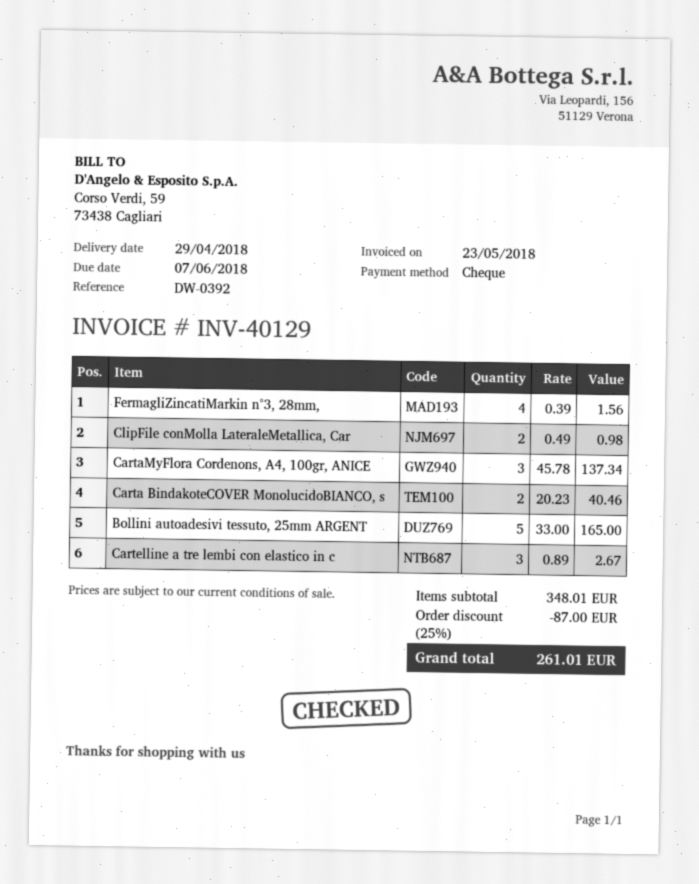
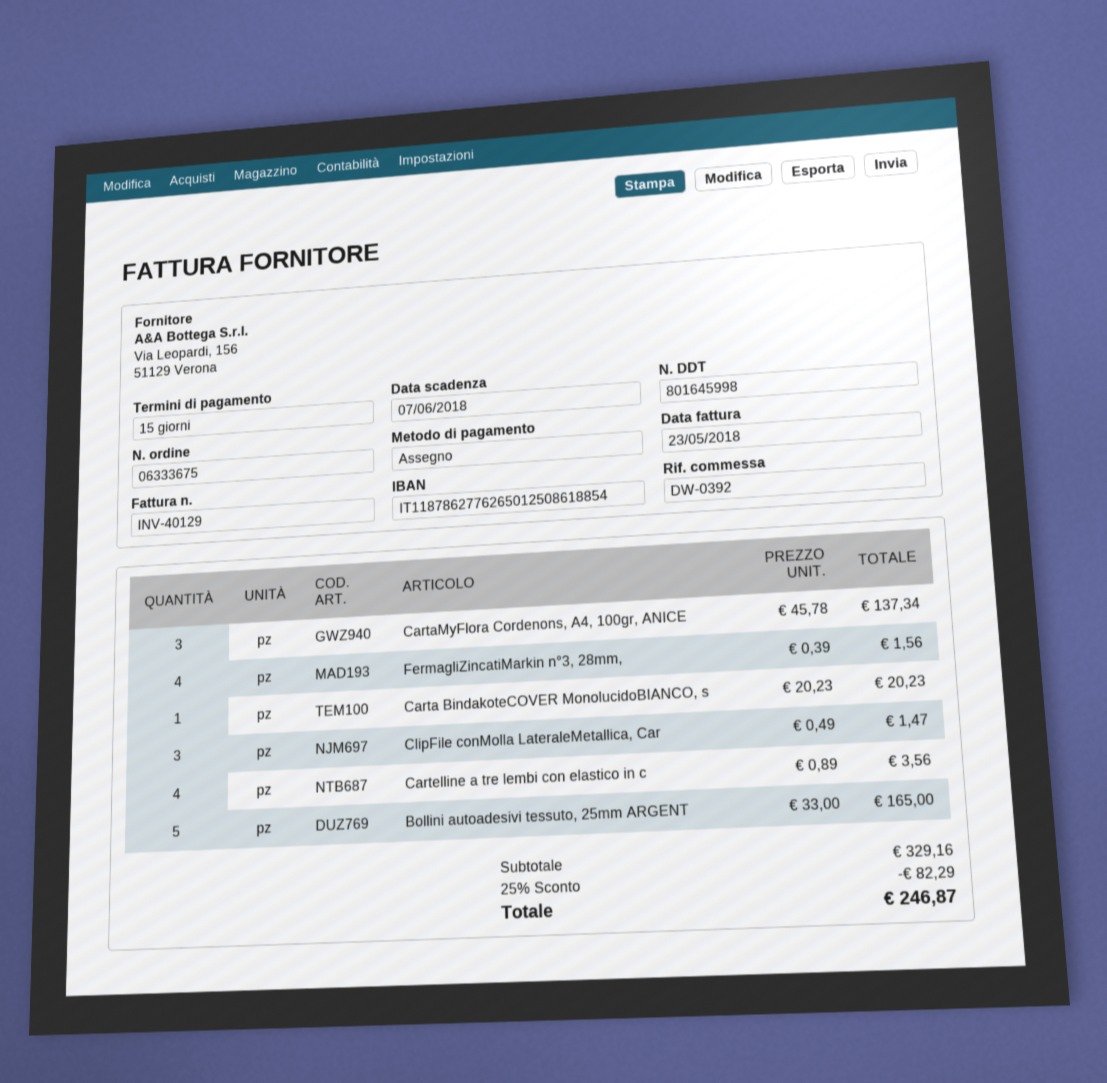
ClipFile conMolla LateraleMetallica, Car: 2 x 0.49 = 0.98 -> 3 x 0.49 = 1.47
Carta BindakoteCOVER MonolucidoBIANCO, s: 2 x 20.23 = 40.46 -> 1 x 20.23 = 20.23
Cartelline a tre lembi con elastico in c: 3 x 0.89 = 2.67 -> 4 x 0.89 = 3.56
subtotal: 348.01 -> 329.16
discount: 25% = 87.00 -> 25% = 82.29
total: 261.01 -> 246.87

